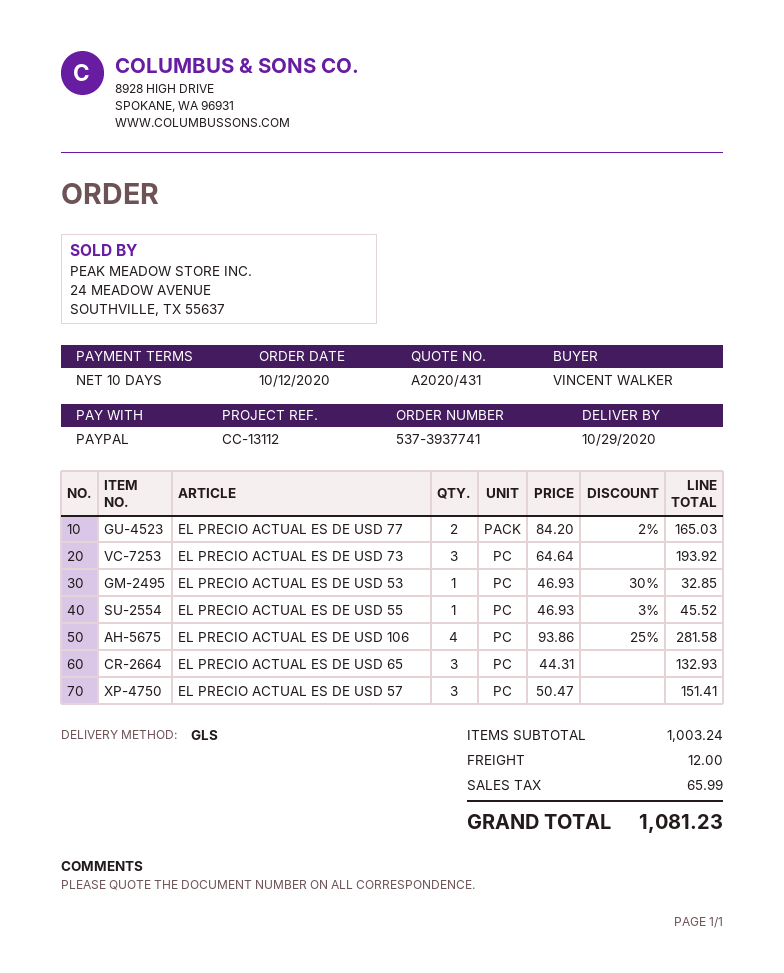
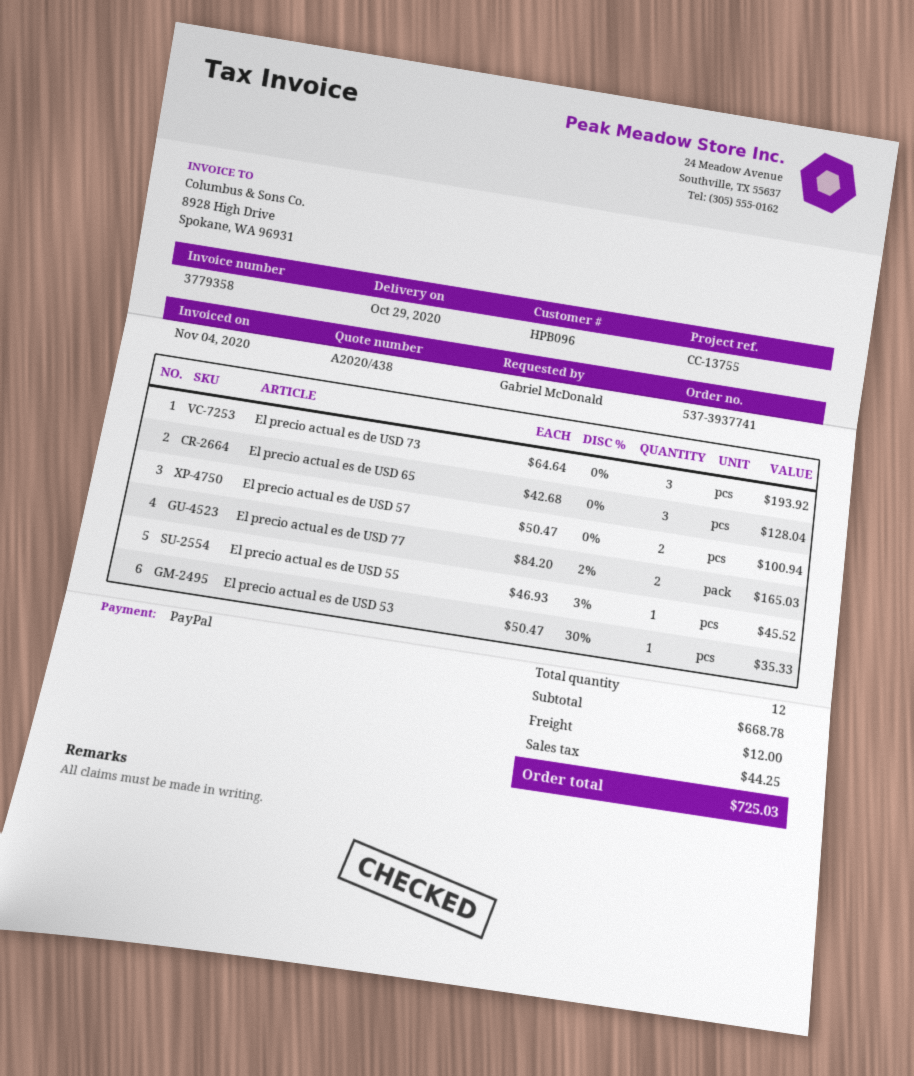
quote number: A2020/431 -> A2020/438
reference: CC-13112 -> CC-13755
ordered by: VINCENT WALKER -> Gabriel McDonald
EL PRECIO ACTUAL ES DE USD 53: 1 x 46.93 - 30% = 32.85 -> 1 x 50.47 - 30% = 35.33
EL PRECIO ACTUAL ES DE USD 106: 4 x 93.86 - 25% = 281.58 -> none
EL PRECIO ACTUAL ES DE USD 65: 3 x 44.31 = 132.93 -> 3 x 42.68 = 128.04
EL PRECIO ACTUAL ES DE USD 57: 3 x 50.47 = 151.41 -> 2 x 50.47 = 100.94
subtotal: 1003.24 -> 668.78
tax: 65.99 -> 44.25
total: 1081.23 -> 725.03

